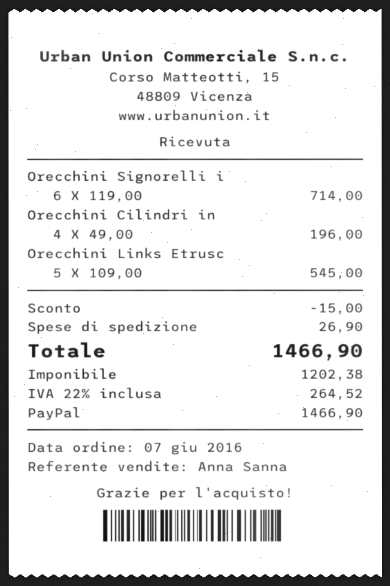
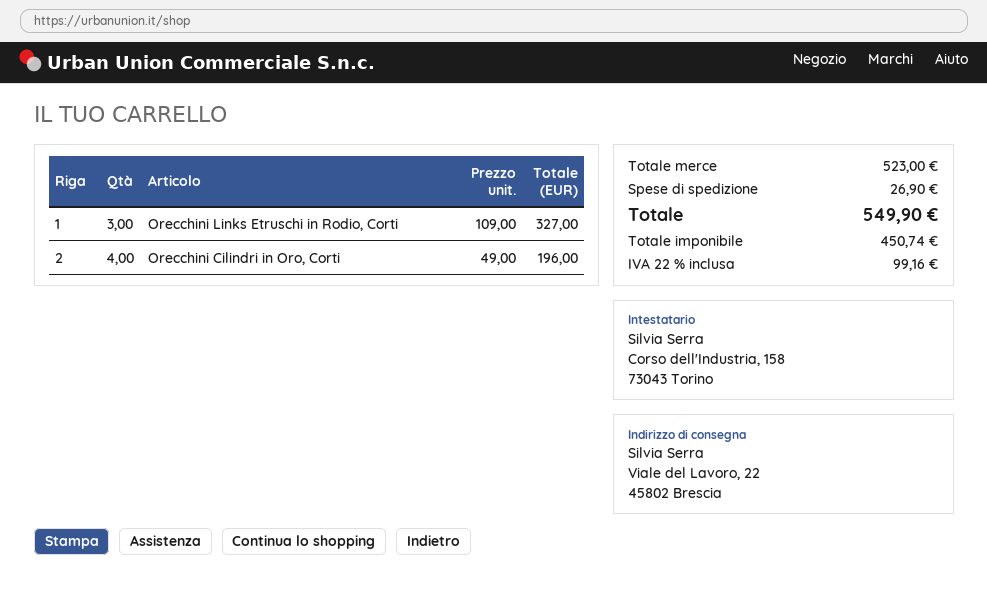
Orecchini Signorelli i: 6 x 119.00 = 714.00 -> none
Orecchini Links Etrusc: 5 x 109.00 = 545.00 -> 3 x 109.00 = 327.00
discount: 15.00 -> none
net: 1202.38 -> 450.74
tax: 22% = 264.52 -> 22% = 99.16
total: 1466.90 -> 549.90

